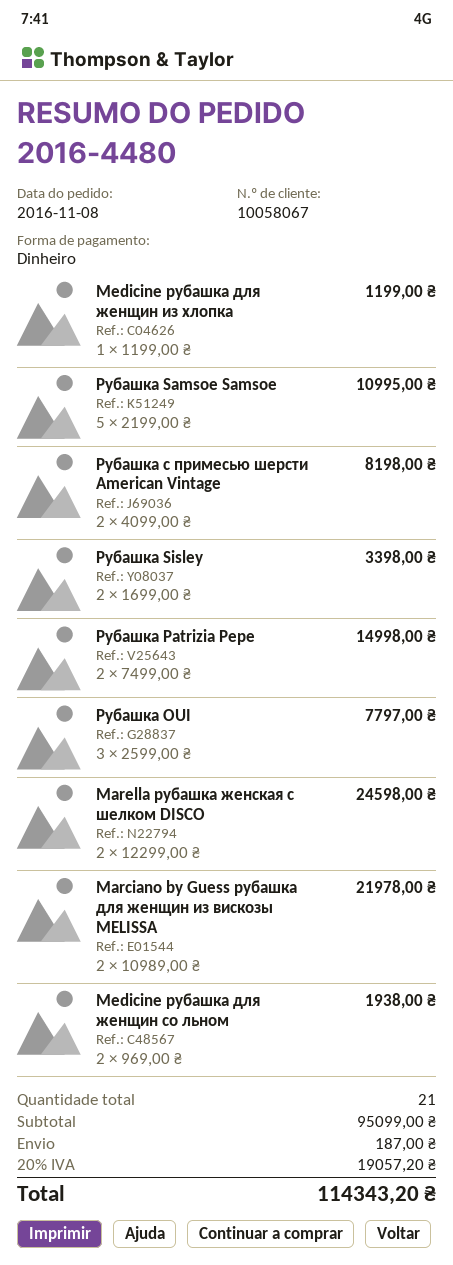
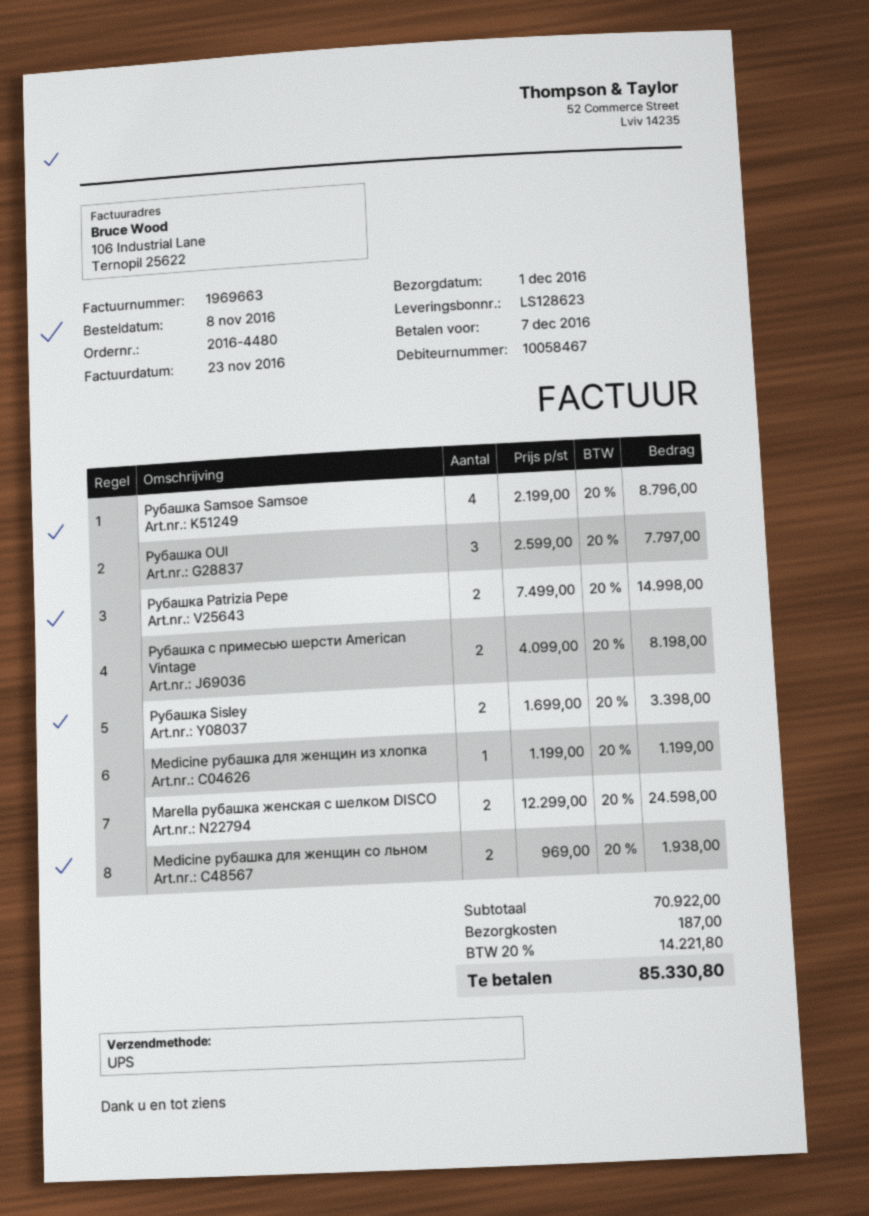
customer number: 10058067 -> 10058467
Рубашка Samsoe Samsoe: 5 x 2199.00 = 10995.00 -> 4 x 2199.00 = 8796.00
Marciano by Guess рубашка для женщин из вискозы MELISSA: 2 x 10989.00 = 21978.00 -> none
subtotal: 95099.00 -> 70922.00
tax: 20% = 19057.20 -> 20% = 14221.80
total: 114343.20 -> 85330.80

